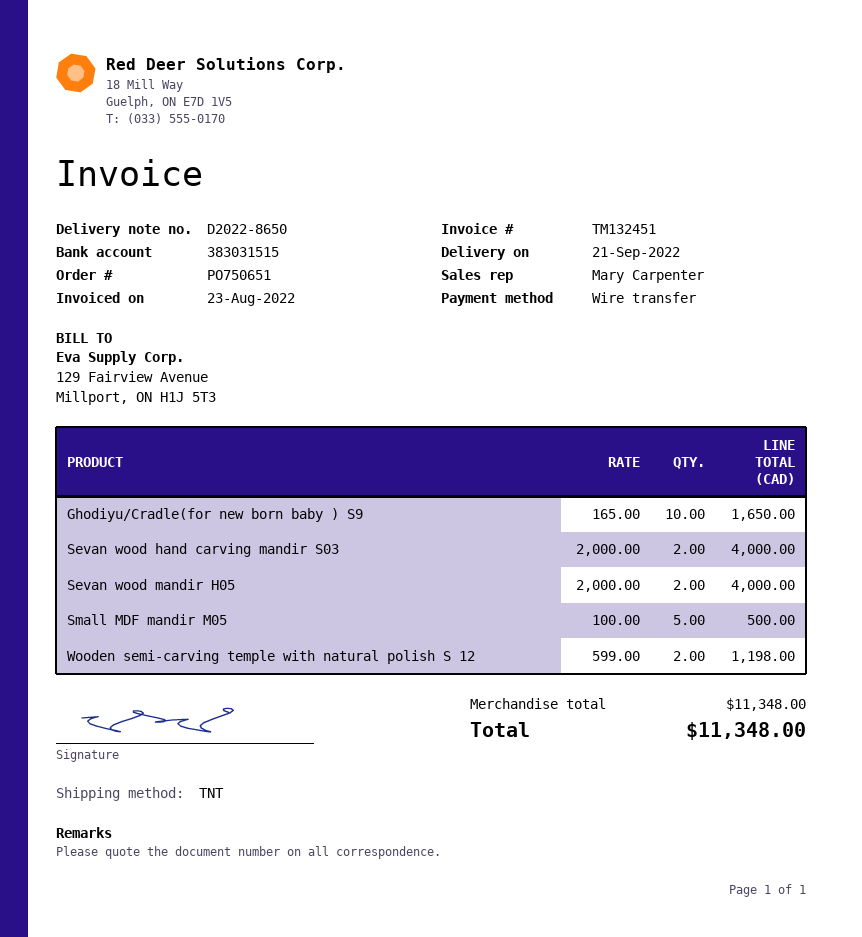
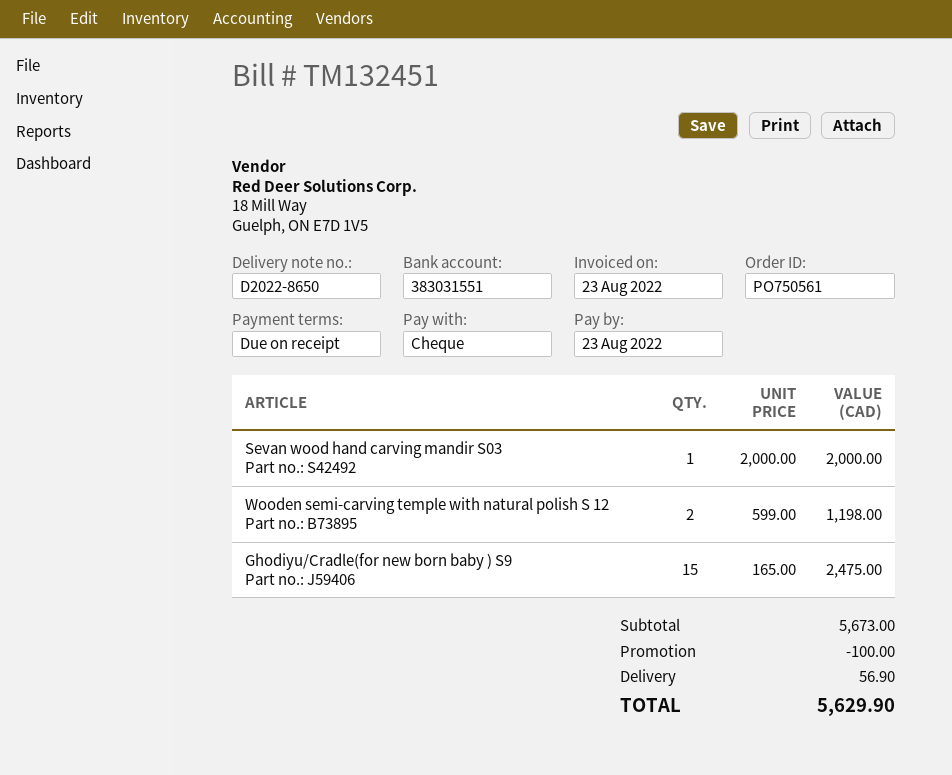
order number: PO750651 -> PO750561
payment method: bank transfer -> cheque
bank account: 383031515 -> 383031551
Ghodiyu/Cradle(for new born baby ) S9: 10 x 165.00 = 1650.00 -> 15 x 165.00 = 2475.00
Sevan wood hand carving mandir S03: 2 x 2000.00 = 4000.00 -> 1 x 2000.00 = 2000.00
Sevan wood mandir H05: 2 x 2000.00 = 4000.00 -> none
Small MDF mandir M05: 5 x 100.00 = 500.00 -> none
subtotal: 11348.00 -> 5673.00
discount: none -> 100.00
shipping: none -> 56.90
total: 11348.00 -> 5629.90

